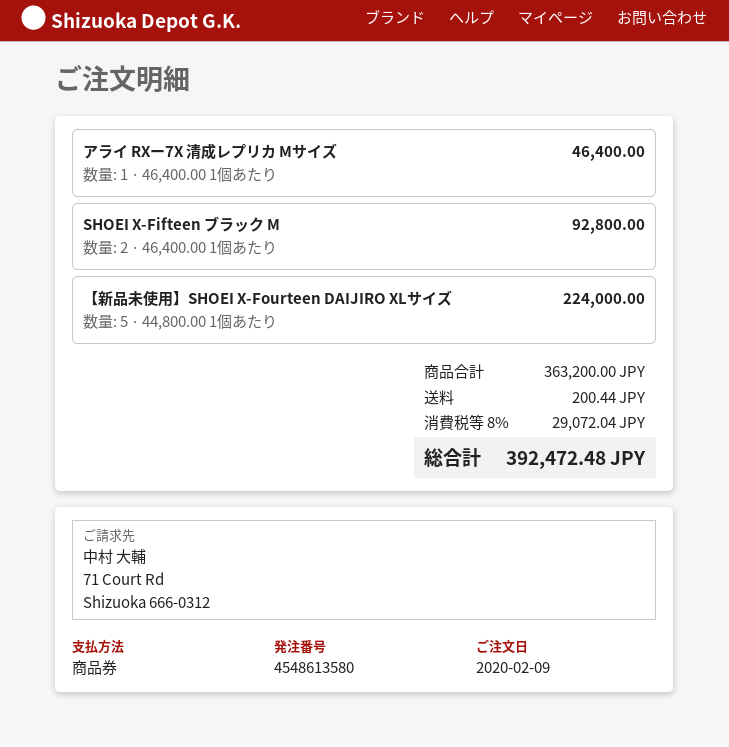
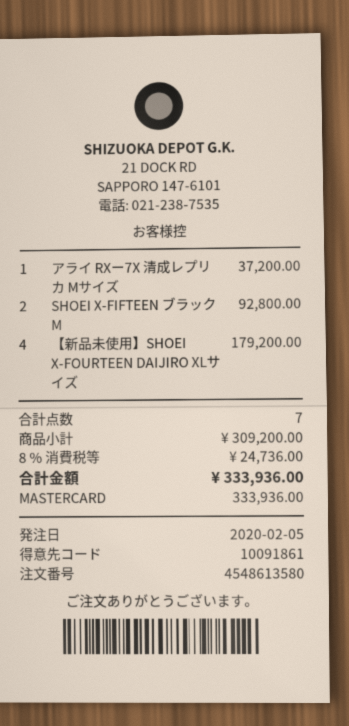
order date: 2020-02-09 -> 2020-02-05
payment method: gift card -> Mastercard
アライ RXー7X 清成レプリカ Mサイズ: 1 for 46400.00 -> 1 for 37200.00
【新品未使用】SHOEI X-Fourteen DAIJIRO XLサイズ: 5 for 224000.00 -> 4 for 179200.00
subtotal: 363200.00 -> 309200.00
shipping: 200.44 -> none
tax: 8% = 29072.04 -> 8% = 24736.00
total: 392472.48 -> 333936.00

